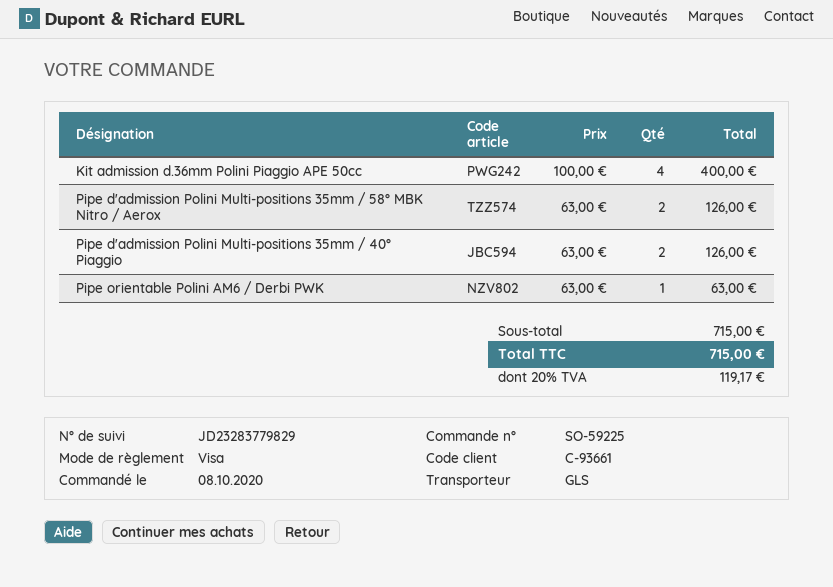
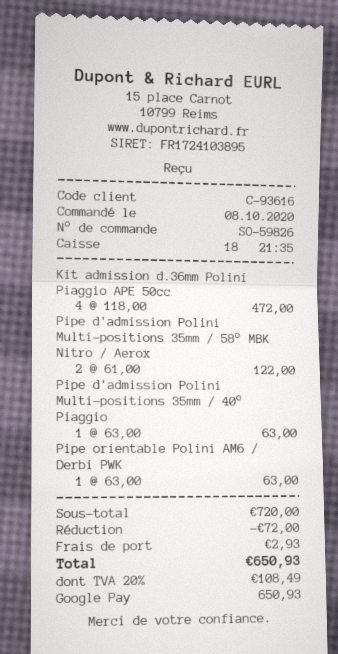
order number: SO-59225 -> SO-59826
customer number: C-93661 -> C-93616
payment method: Visa -> Google Pay
Kit admission d.36mm Polini Piaggio APE 50cc: 4 x 100.00 = 400.00 -> 4 x 118.00 = 472.00
Pipe d'admission Polini Multi-positions 35mm / 58° MBK Nitro / Aerox: 2 x 63.00 = 126.00 -> 2 x 61.00 = 122.00
Pipe d'admission Polini Multi-positions 35mm / 40° Piaggio: 2 x 63.00 = 126.00 -> 1 x 63.00 = 63.00
subtotal: 715.00 -> 720.00
discount: none -> 72.00
shipping: none -> 2.93
tax: 20% = 119.17 -> 20% = 108.49
total: 715.00 -> 650.93

